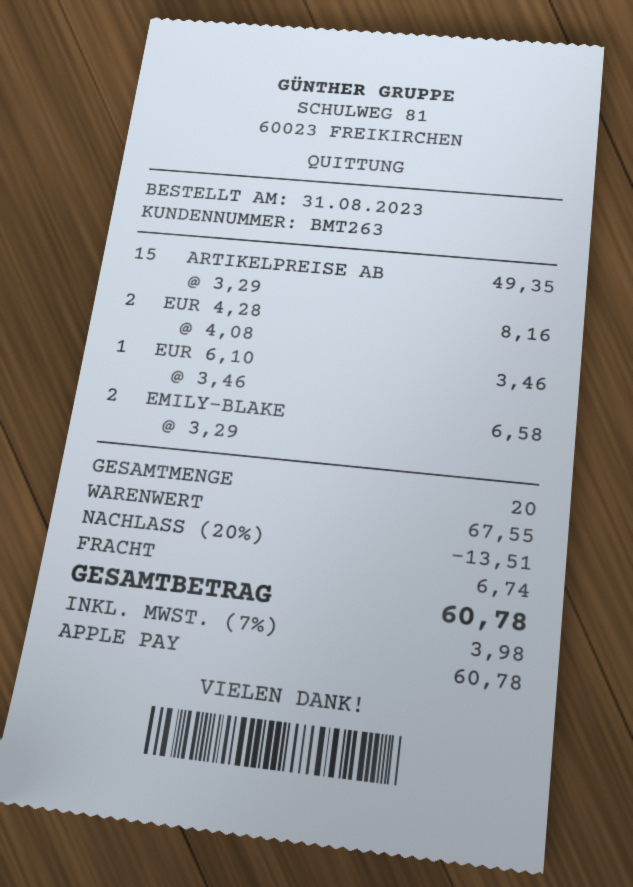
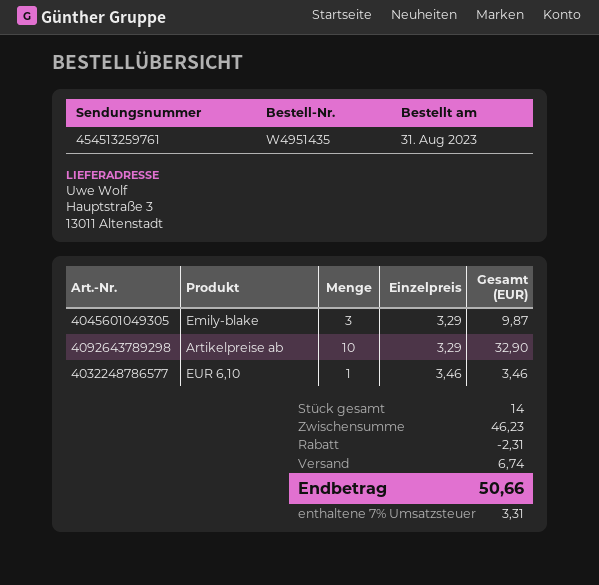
ARTIKELPREISE AB: 15 x 3.29 = 49.35 -> 10 x 3.29 = 32.90
EUR 4,28: 2 x 4.08 = 8.16 -> none
EMILY-BLAKE: 2 x 3.29 = 6.58 -> 3 x 3.29 = 9.87
total quantity: 20 -> 14
subtotal: 67.55 -> 46.23
discount: 13.51 -> 2.31
tax: 7% = 3.98 -> 7% = 3.31
total: 60.78 -> 50.66

